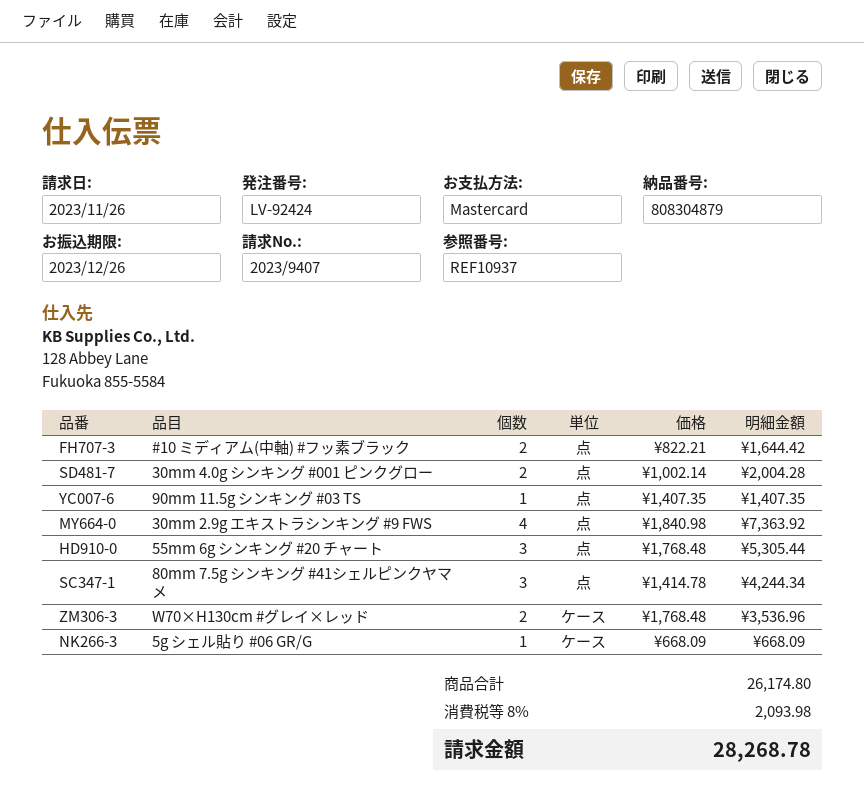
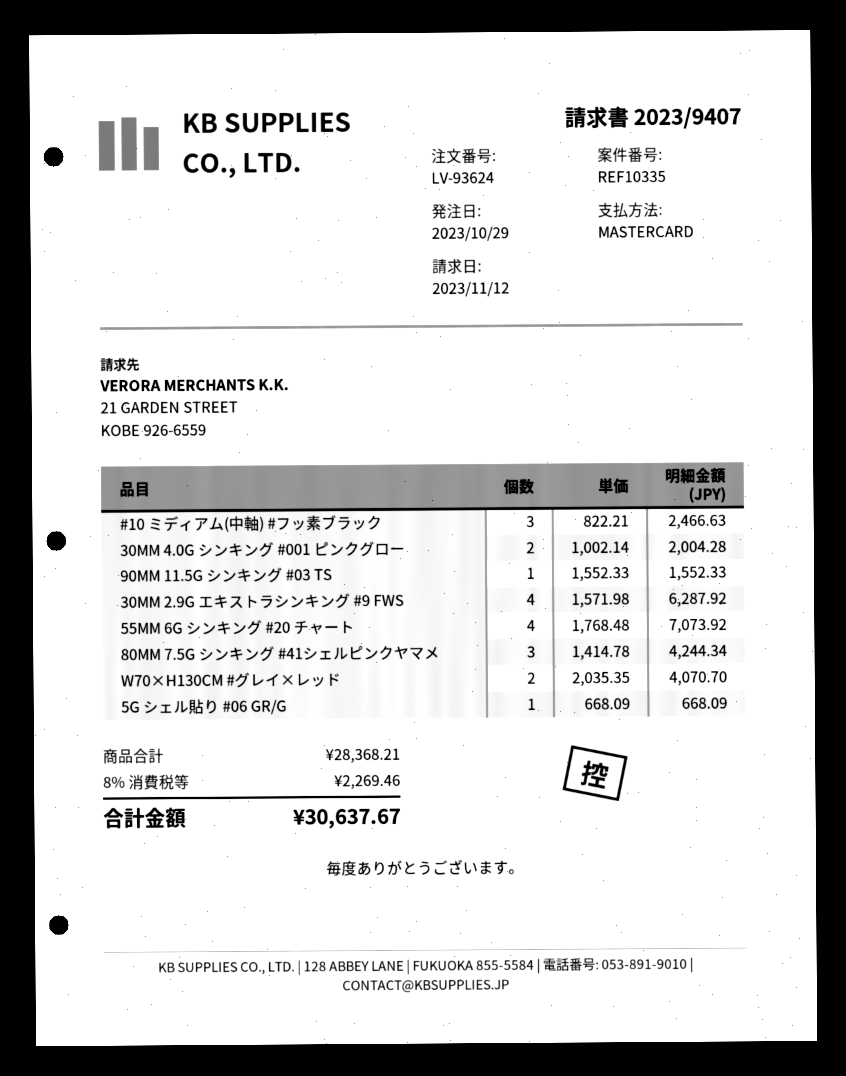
order number: LV-92424 -> LV-93624
invoice date: 2023-11-26 -> 2023-11-12
reference: REF10937 -> REF10335
#10 ミディアム(中軸) #フッ素ブラック: 2 x 822.21 = 1644.42 -> 3 x 822.21 = 2466.63
90mm 11.5g シンキング #03 TS: 1 x 1407.35 = 1407.35 -> 1 x 1552.33 = 1552.33
30mm 2.9g エキストラシンキング #9 FWS: 4 x 1840.98 = 7363.92 -> 4 x 1571.98 = 6287.92
55mm 6g シンキング #20 チャート: 3 x 1768.48 = 5305.44 -> 4 x 1768.48 = 7073.92
W70×H130cm #グレイ×レッド: 2 x 1768.48 = 3536.96 -> 2 x 2035.35 = 4070.70
subtotal: 26174.80 -> 28368.21
tax: 8% = 2093.98 -> 8% = 2269.46
total: 28268.78 -> 30637.67

